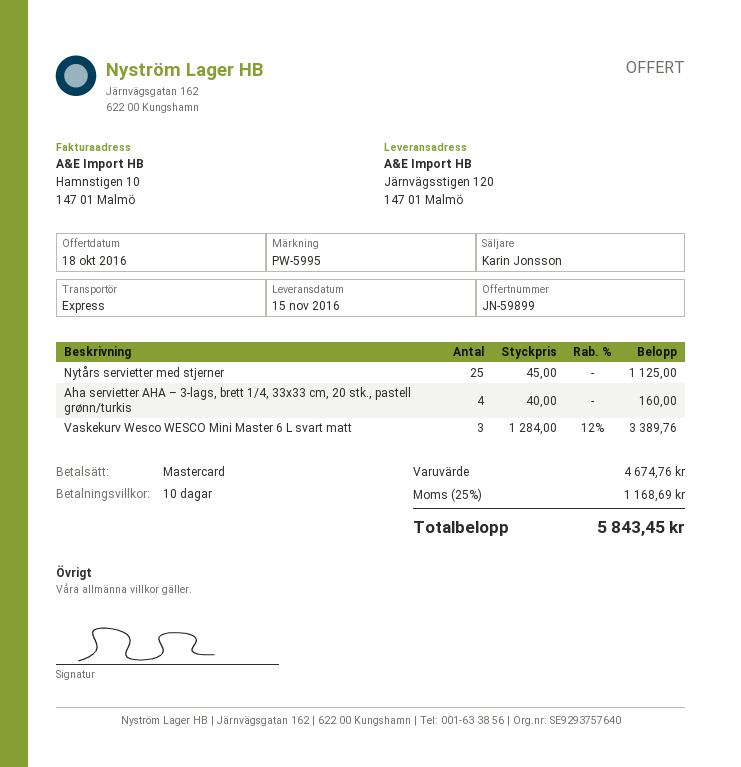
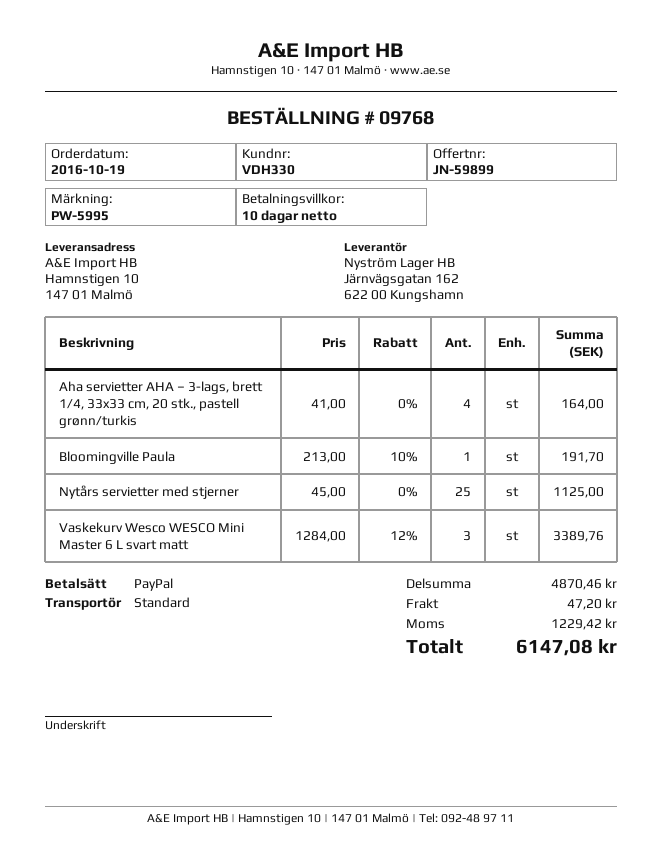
payment method: Mastercard -> PayPal
shipping method: express -> standard
ship to: Järnvägsstigen 120, 147 01 Malmö -> Hamnstigen 10, 147 01 Malmö
Aha servietter AHA – 3-lags, brett 1/4, 33x33 cm, 20 stk., pastell grønn/turkis: 4 x 40.00 = 160.00 -> 4 x 41.00 = 164.00
Bloomingville Paula: none -> 1 x 213.00 - 10% = 191.70
subtotal: 4674.76 -> 4870.46
shipping: none -> 47.20
tax: 1168.69 -> 1229.42
total: 5843.45 -> 6147.08

